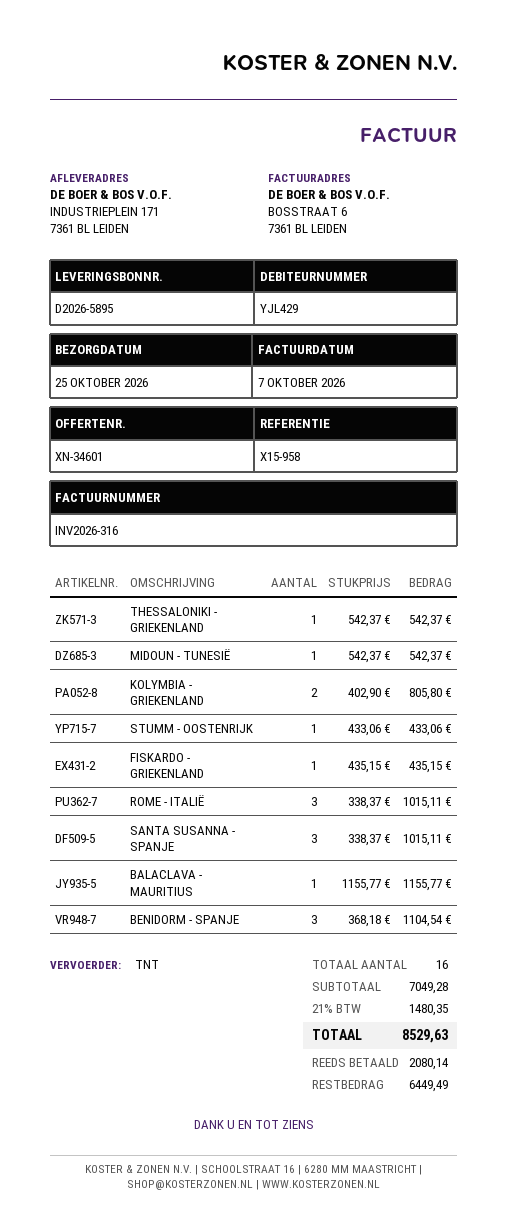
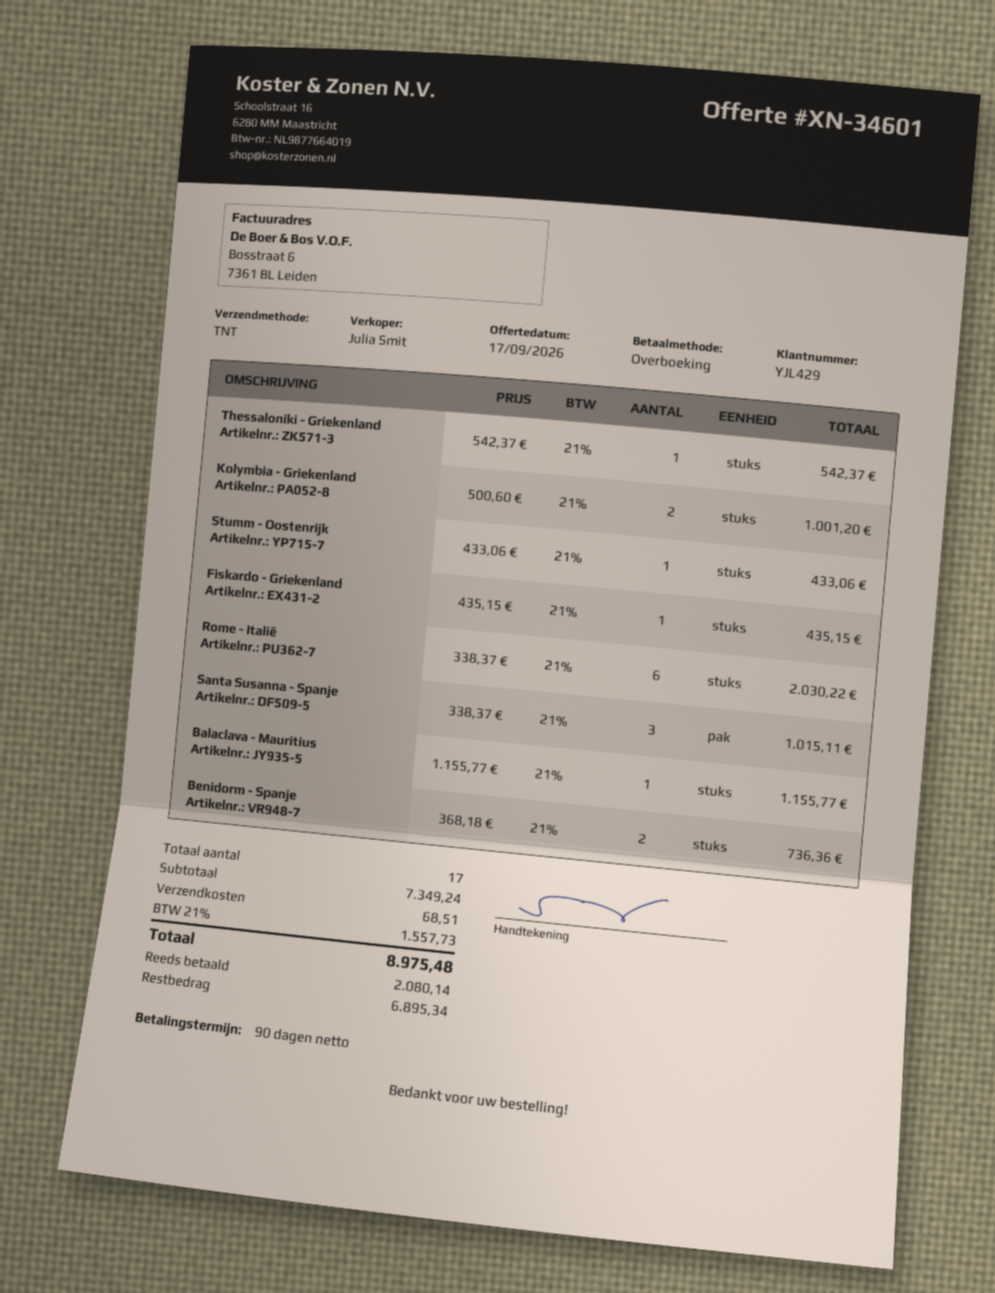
MIDOUN - TUNESIË: 1 x 542.37 = 542.37 -> none
KOLYMBIA - GRIEKENLAND: 2 x 402.90 = 805.80 -> 2 x 500.60 = 1001.20
ROME - ITALIË: 3 x 338.37 = 1015.11 -> 6 x 338.37 = 2030.22
BENIDORM - SPANJE: 3 x 368.18 = 1104.54 -> 2 x 368.18 = 736.36
total quantity: 16 -> 17
subtotal: 7049.28 -> 7349.24
shipping: none -> 68.51
tax: 21% = 1480.35 -> 21% = 1557.73
total: 8529.63 -> 8975.48
balance: 6449.49 -> 6895.34

